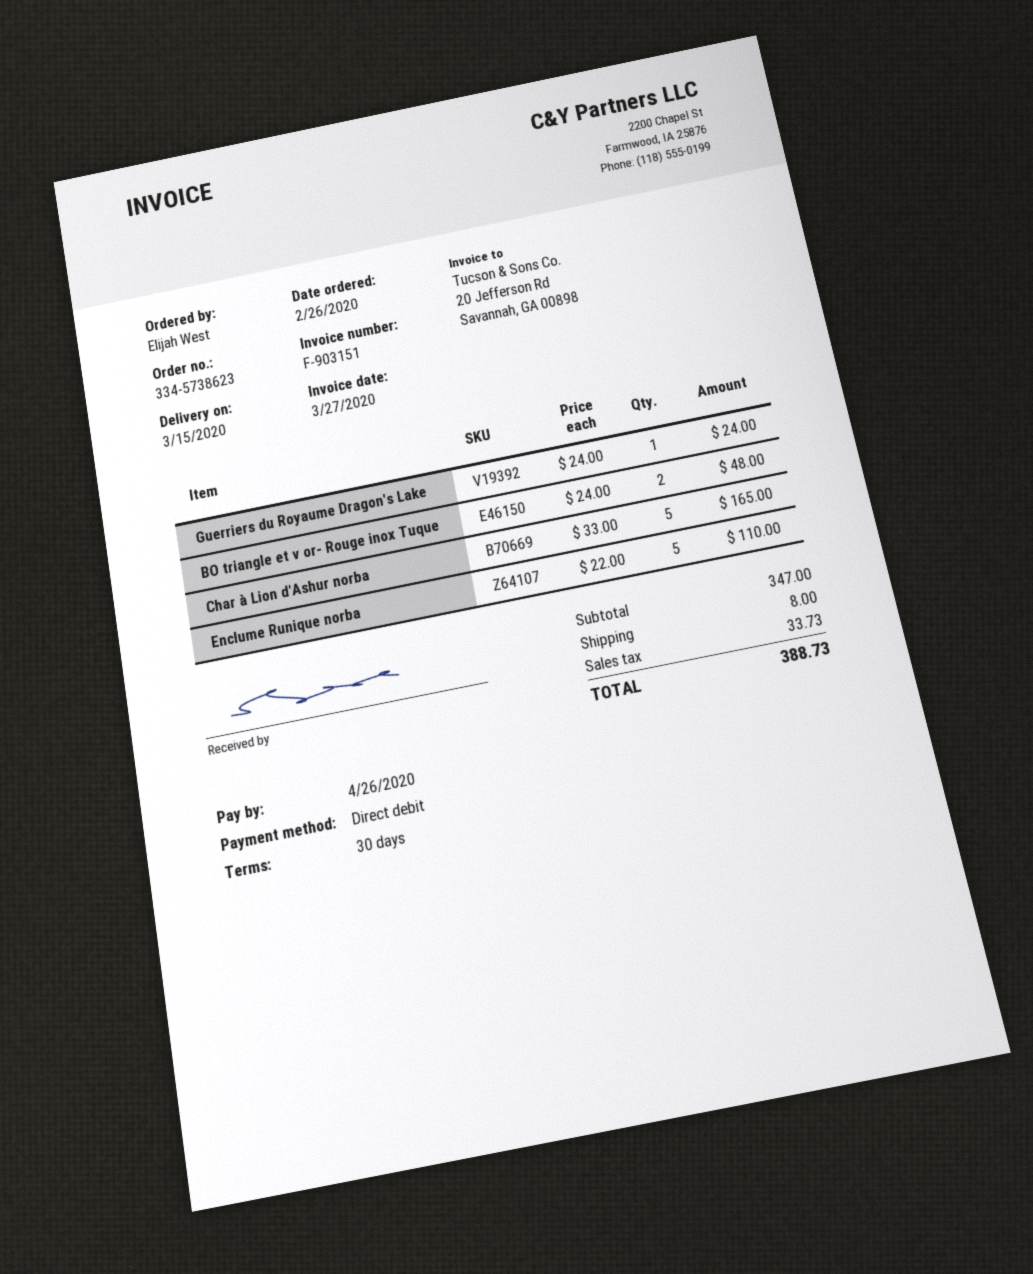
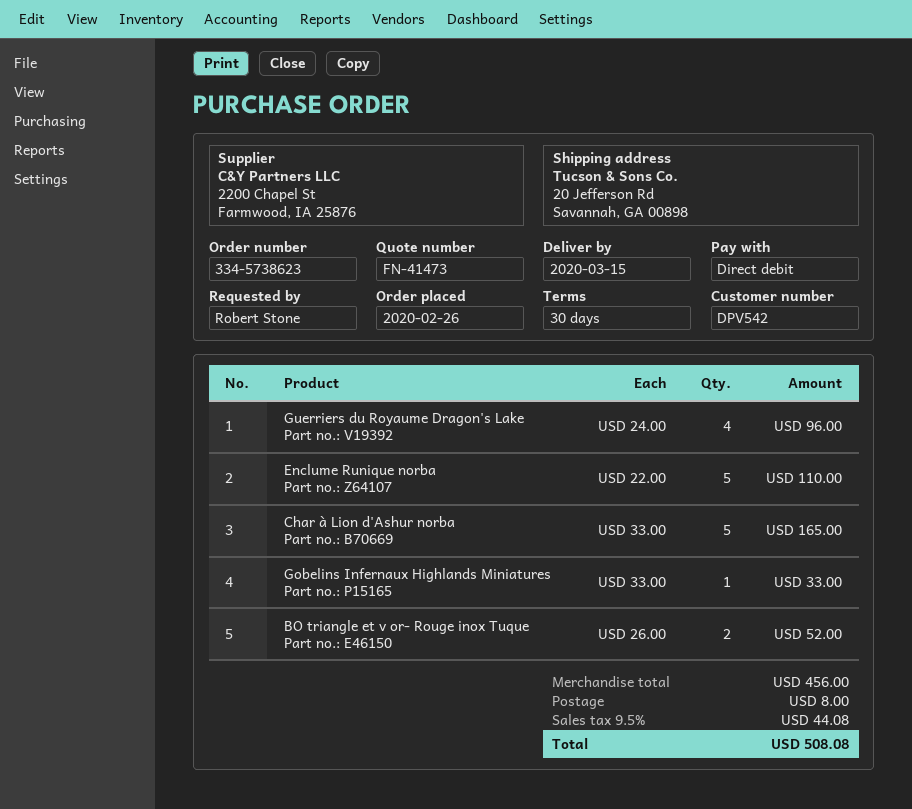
ordered by: Elijah West -> Robert Stone
Guerriers du Royaume Dragon's Lake: 1 x 24.00 = 24.00 -> 4 x 24.00 = 96.00
BO triangle et v or- Rouge inox Tuque: 2 x 24.00 = 48.00 -> 2 x 26.00 = 52.00
Gobelins Infernaux Highlands Miniatures: none -> 1 x 33.00 = 33.00
subtotal: 347.00 -> 456.00
tax: 33.73 -> 44.08
total: 388.73 -> 508.08

